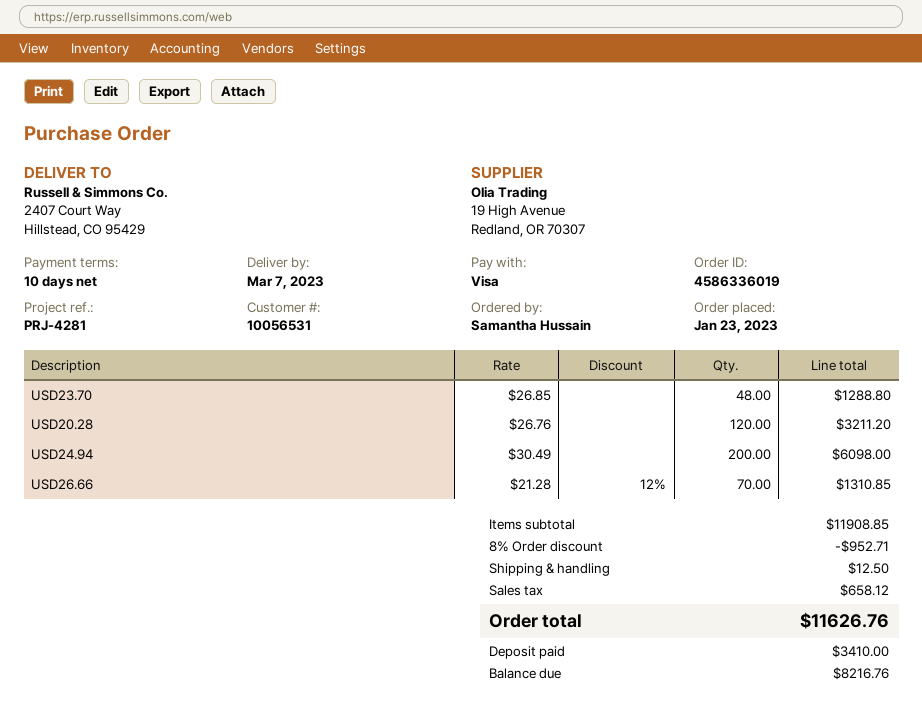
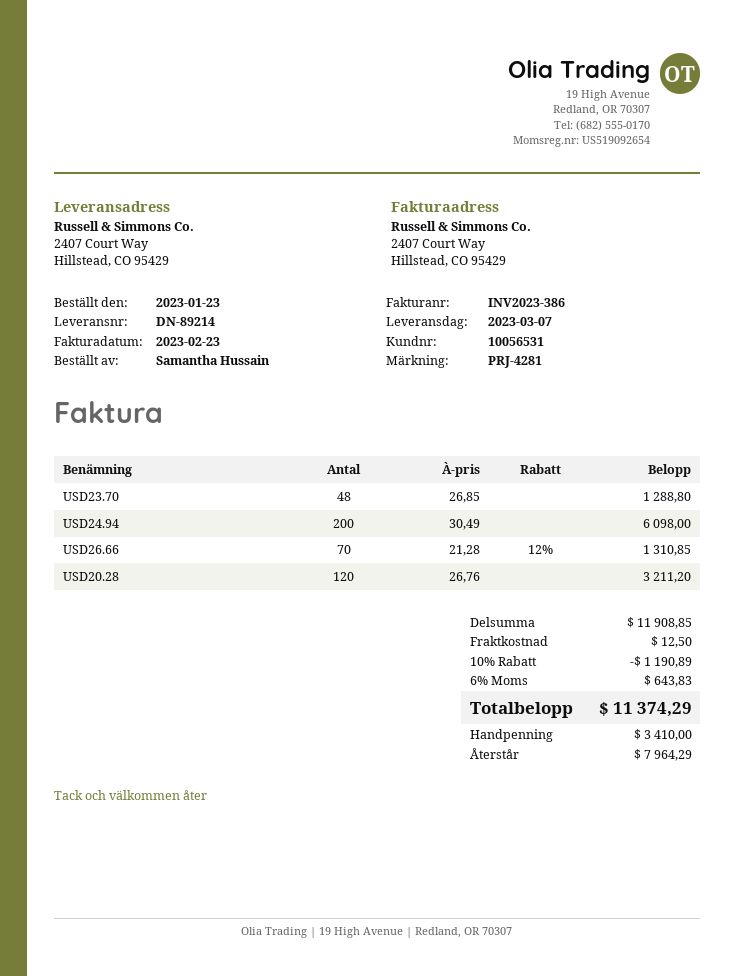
discount: 8% = 952.71 -> 10% = 1190.89
tax: 658.12 -> 643.83
total: 11626.76 -> 11374.29
balance: 8216.76 -> 7964.29

